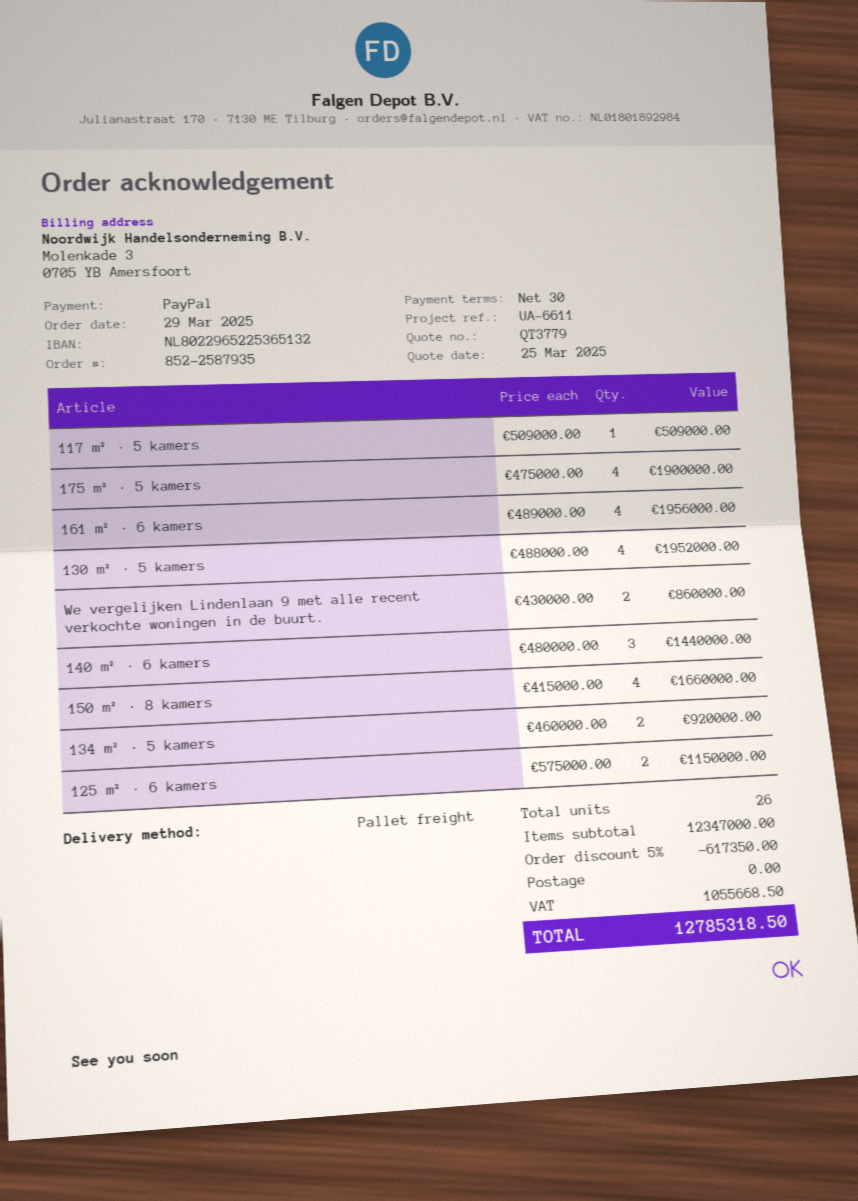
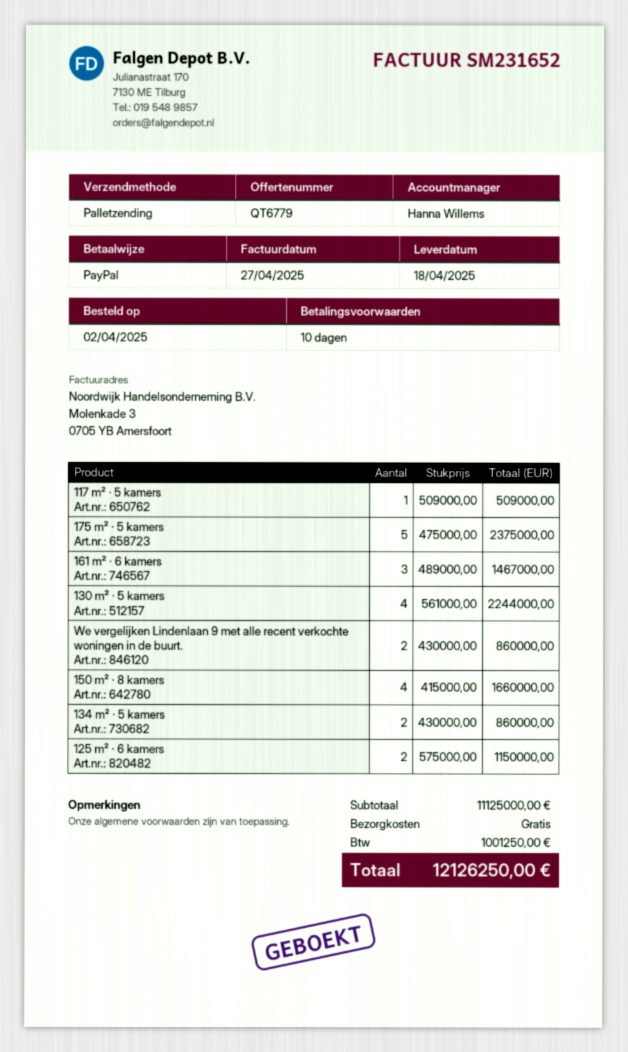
quote number: QT3779 -> QT6779
order date: 2025-03-29 -> 2025-04-02
payment terms: 30 days -> 10 days
175 m² · 5 kamers: 4 x 475000.00 = 1900000.00 -> 5 x 475000.00 = 2375000.00
161 m² · 6 kamers: 4 x 489000.00 = 1956000.00 -> 3 x 489000.00 = 1467000.00
130 m² · 5 kamers: 4 x 488000.00 = 1952000.00 -> 4 x 561000.00 = 2244000.00
140 m² · 6 kamers: 3 x 480000.00 = 1440000.00 -> none
134 m² · 5 kamers: 2 x 460000.00 = 920000.00 -> 2 x 430000.00 = 860000.00
subtotal: 12347000.00 -> 11125000.00
discount: 5% = 617350.00 -> none
tax: 1055668.50 -> 1001250.00
total: 12785318.50 -> 12126250.00

